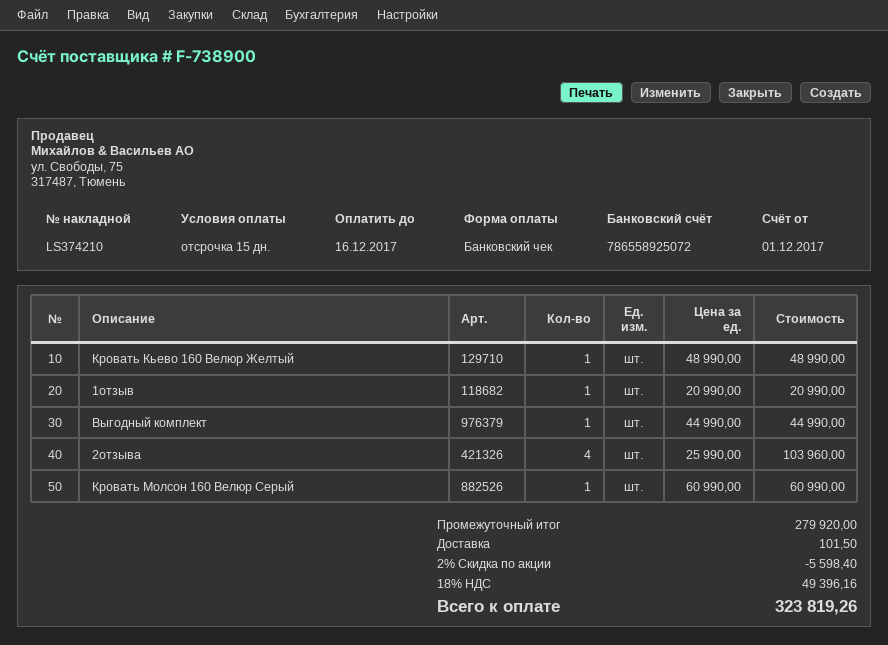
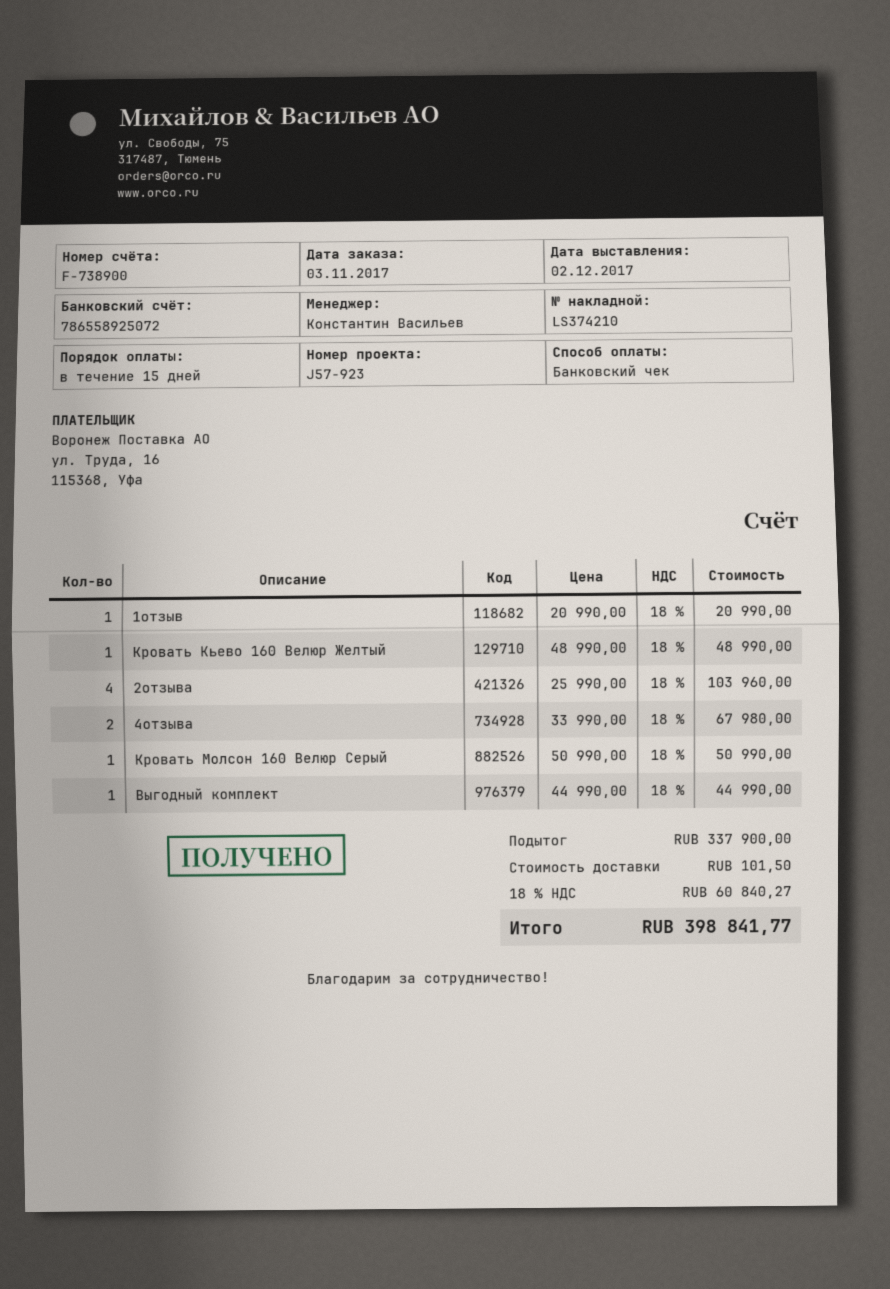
invoice date: 2017-12-01 -> 2017-12-02
Кровать Молсон 160 Велюр Серый: 1 x 60990.00 = 60990.00 -> 1 x 50990.00 = 50990.00
4отзыва: none -> 2 x 33990.00 = 67980.00
subtotal: 279920.00 -> 337900.00
discount: 2% = 5598.40 -> none
tax: 18% = 49396.16 -> 18% = 60840.27
total: 323819.26 -> 398841.77

